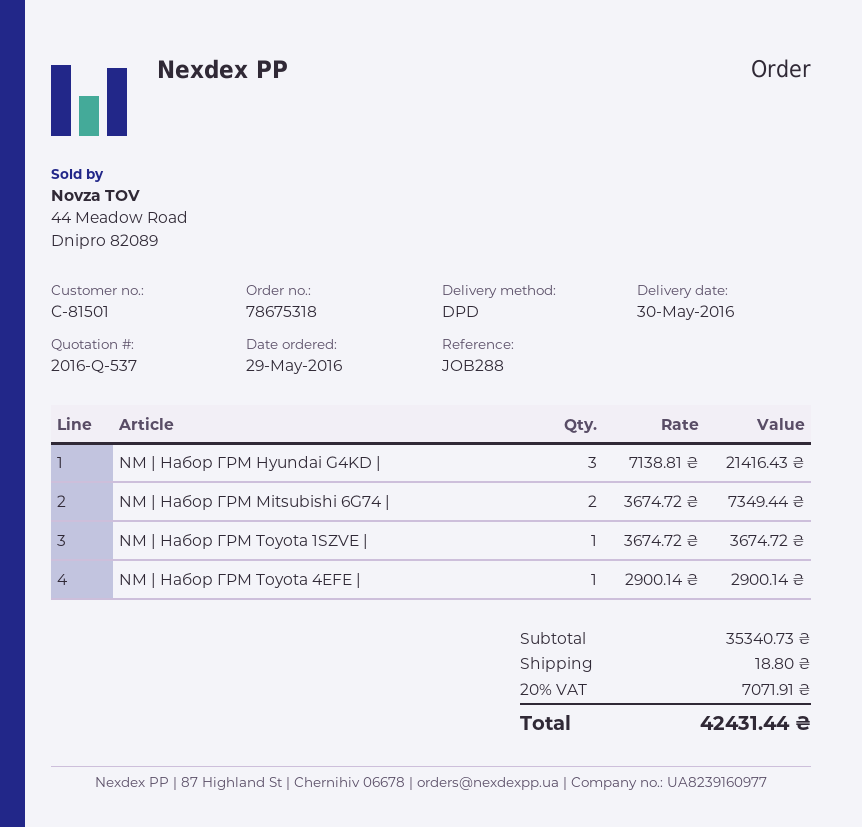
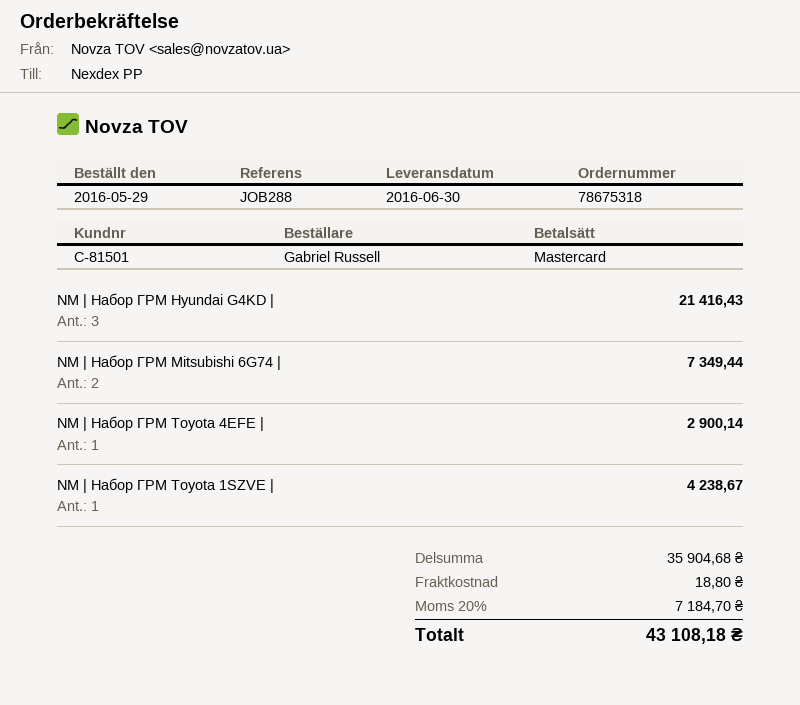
delivery date: 2016-05-30 -> 2016-06-30
NM | Набор ГРМ Toyota 1SZVE |: 1 for 3674.72 -> 1 for 4238.67
subtotal: 35340.73 -> 35904.68
tax: 20% = 7071.91 -> 20% = 7184.70
total: 42431.44 -> 43108.18

